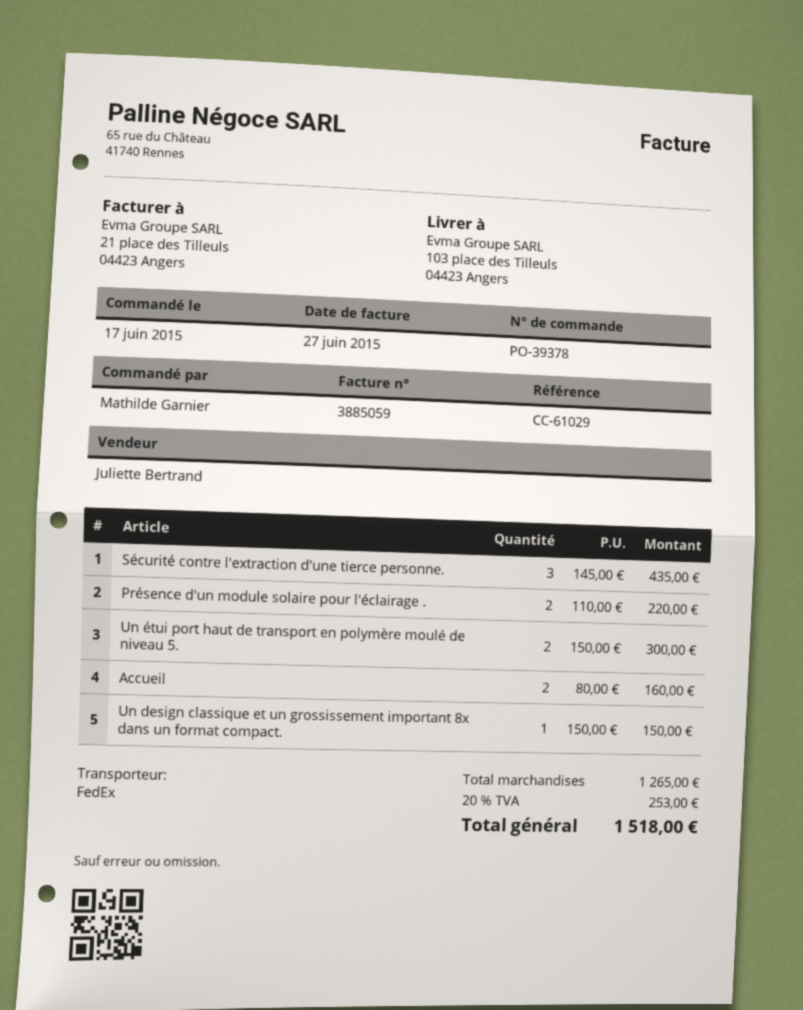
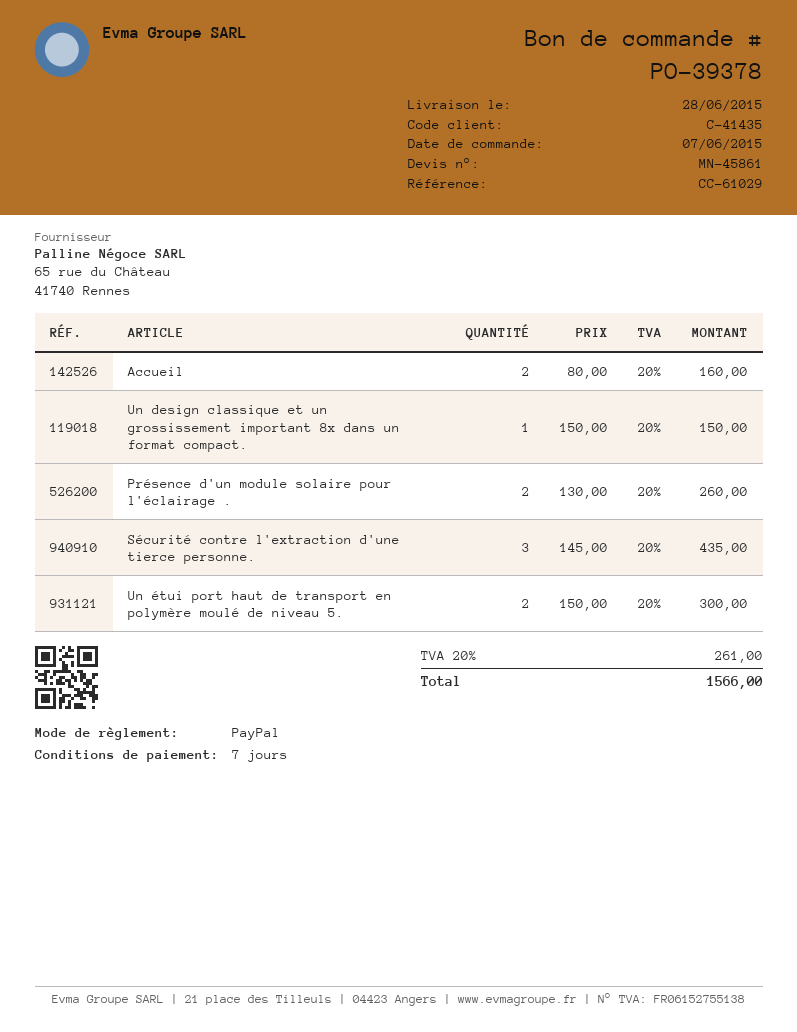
order date: 2015-06-17 -> 2015-06-07
Présence d'un module solaire pour l'éclairage .: 2 x 110.00 = 220.00 -> 2 x 130.00 = 260.00
tax: 20% = 253.00 -> 20% = 261.00
total: 1518.00 -> 1566.00

